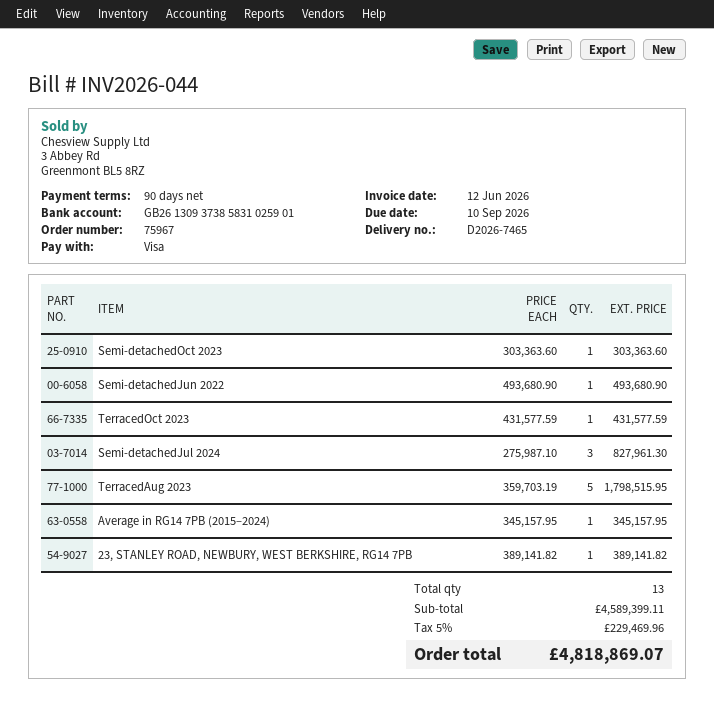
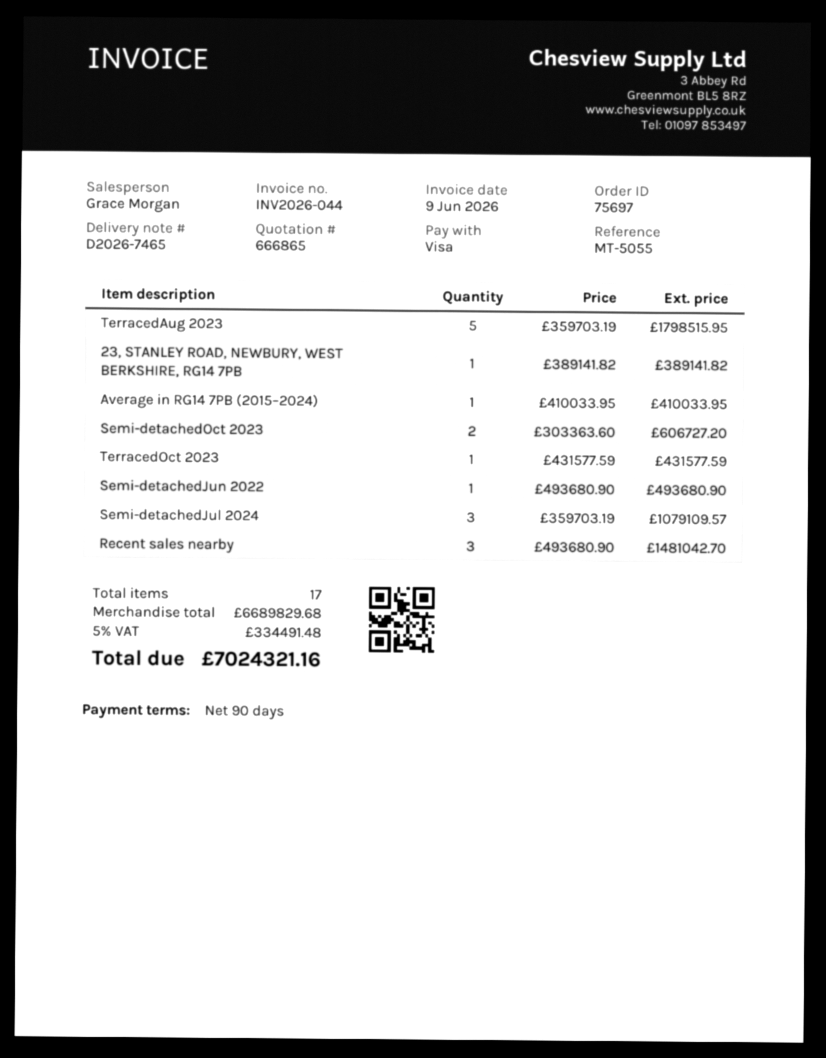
order number: 75967 -> 75697
invoice date: 2026-06-12 -> 2026-06-09
Semi-detachedOct 2023: 1 x 303363.60 = 303363.60 -> 2 x 303363.60 = 606727.20
Semi-detachedJul 2024: 3 x 275987.10 = 827961.30 -> 3 x 359703.19 = 1079109.57
Average in RG14 7PB (2015–2024): 1 x 345157.95 = 345157.95 -> 1 x 410033.95 = 410033.95
Recent sales nearby: none -> 3 x 493680.90 = 1481042.70
total quantity: 13 -> 17
subtotal: 4589399.11 -> 6689829.68
tax: 5% = 229469.96 -> 5% = 334491.48
total: 4818869.07 -> 7024321.16

